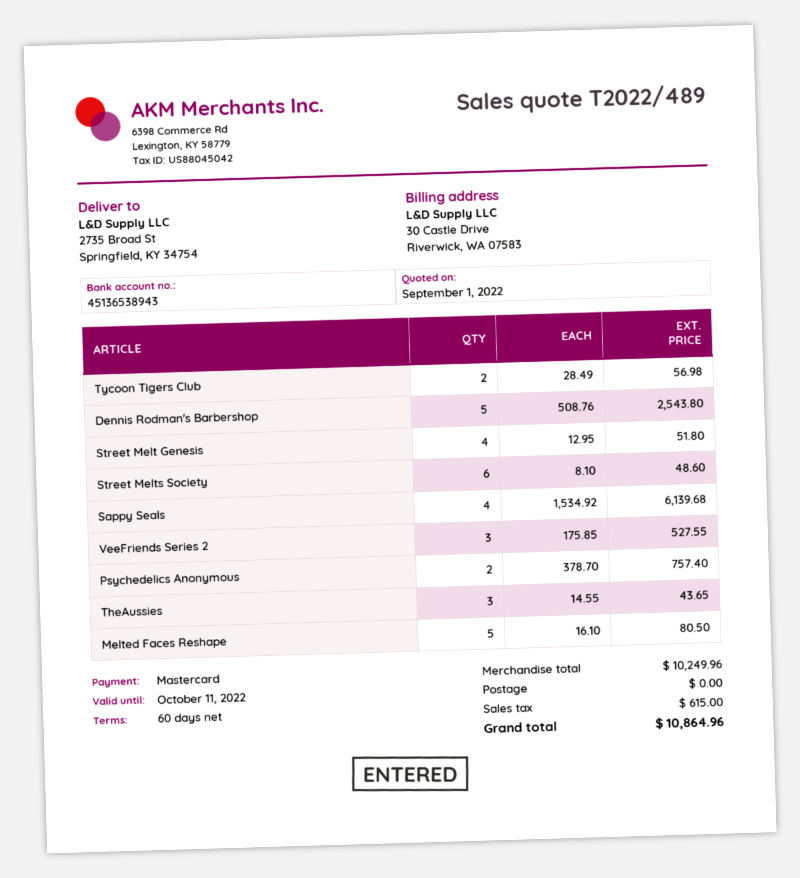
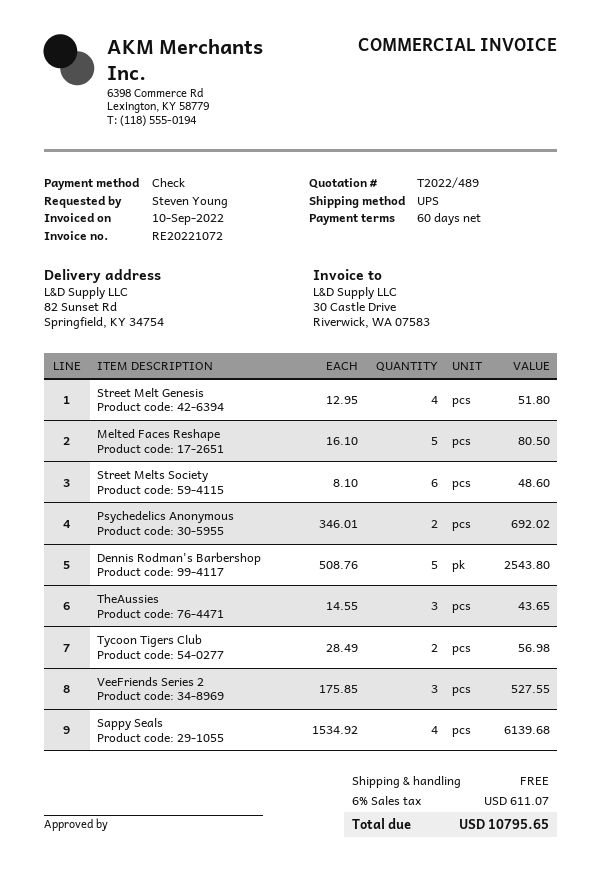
payment method: Mastercard -> cheque
ship to: 2735 Broad St, Springfield, KY 34754 -> 82 Sunset Rd, Springfield, KY 34754
Psychedelics Anonymous: 2 x 378.70 = 757.40 -> 2 x 346.01 = 692.02
tax: 615.00 -> 611.07
total: 10864.96 -> 10795.65

